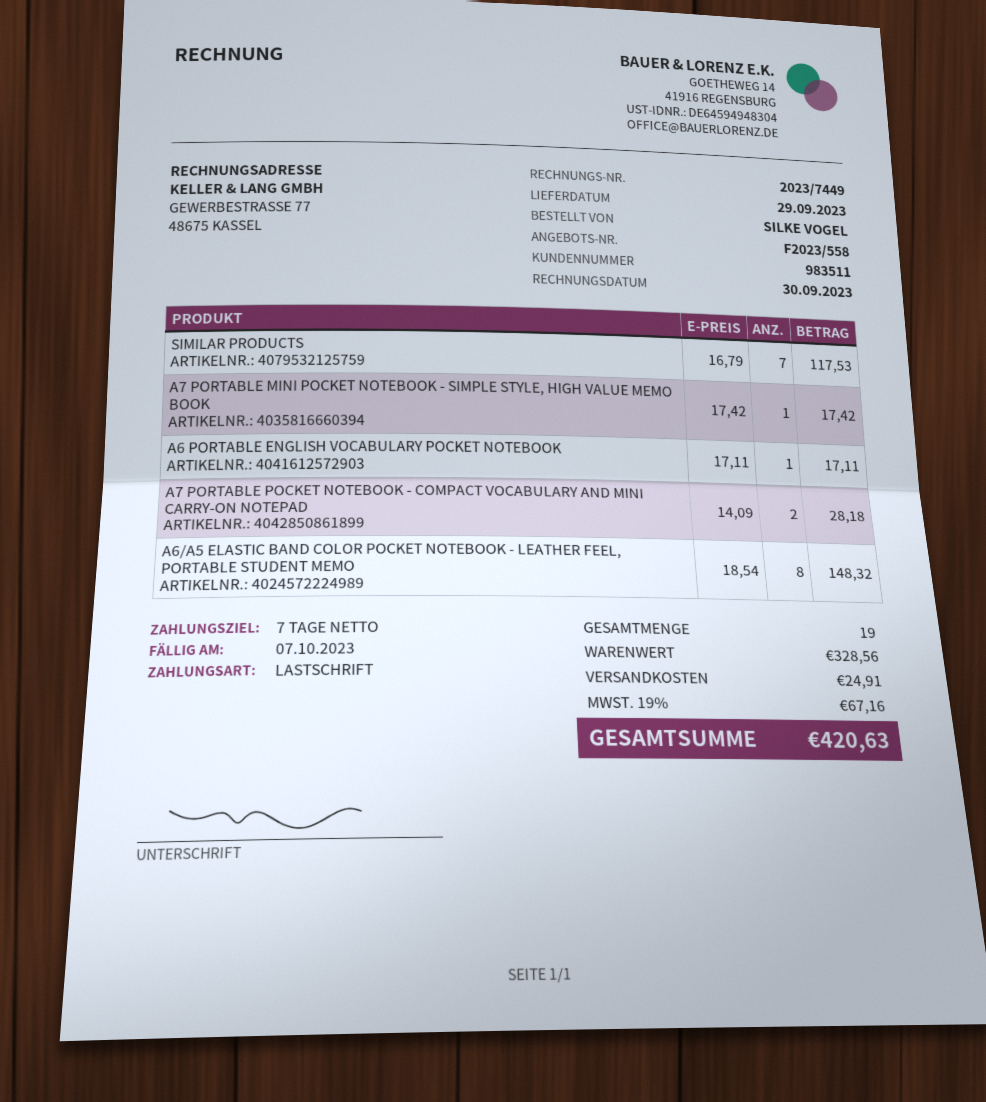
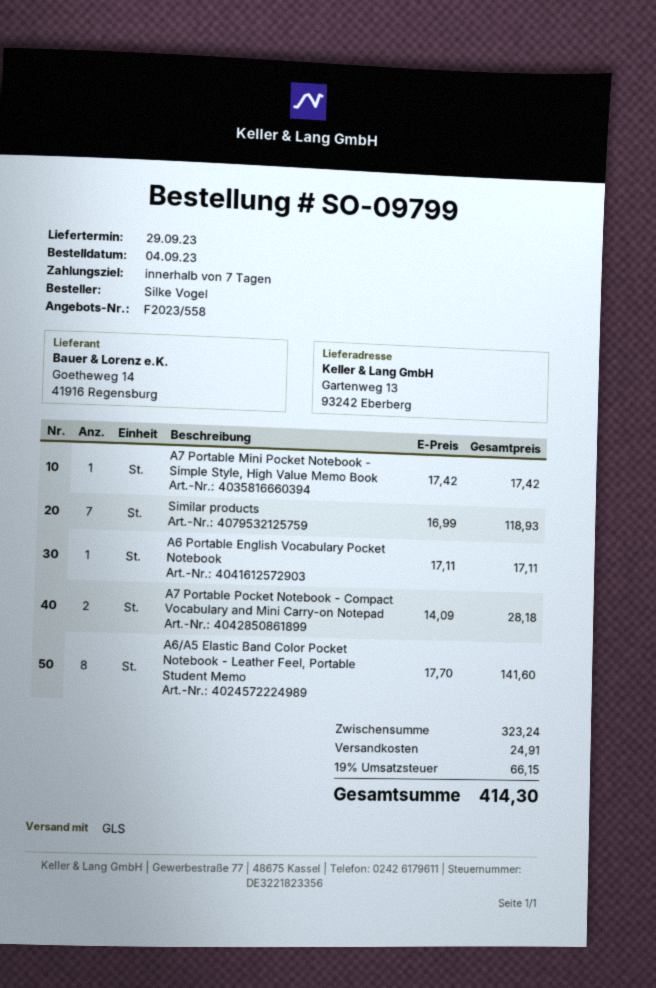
SIMILAR PRODUCTS: 7 x 16.79 = 117.53 -> 7 x 16.99 = 118.93
A6/A5 ELASTIC BAND COLOR POCKET NOTEBOOK - LEATHER FEEL, PORTABLE STUDENT MEMO: 8 x 18.54 = 148.32 -> 8 x 17.70 = 141.60
subtotal: 328.56 -> 323.24
tax: 19% = 67.16 -> 19% = 66.15
total: 420.63 -> 414.30

